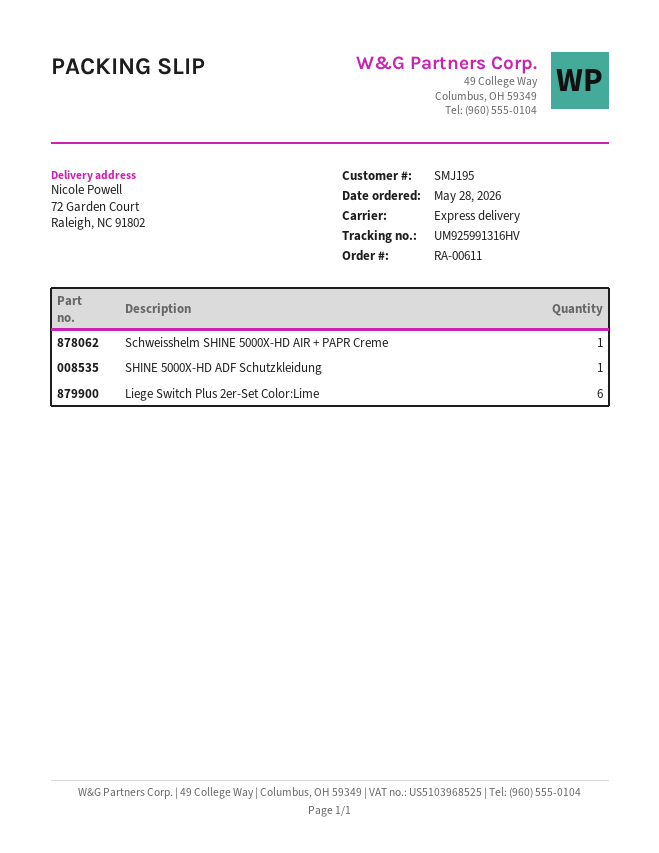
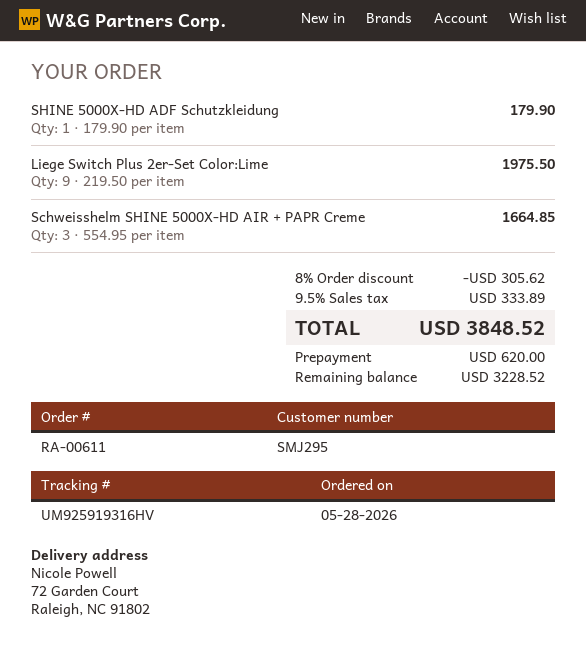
customer number: SMJ195 -> SMJ295
tracking number: UM925991316HV -> UM925919316HV
Schweisshelm SHINE 5000X-HD AIR + PAPR Creme: 1 -> 3
Liege Switch Plus 2er-Set Color:Lime: 6 -> 9

